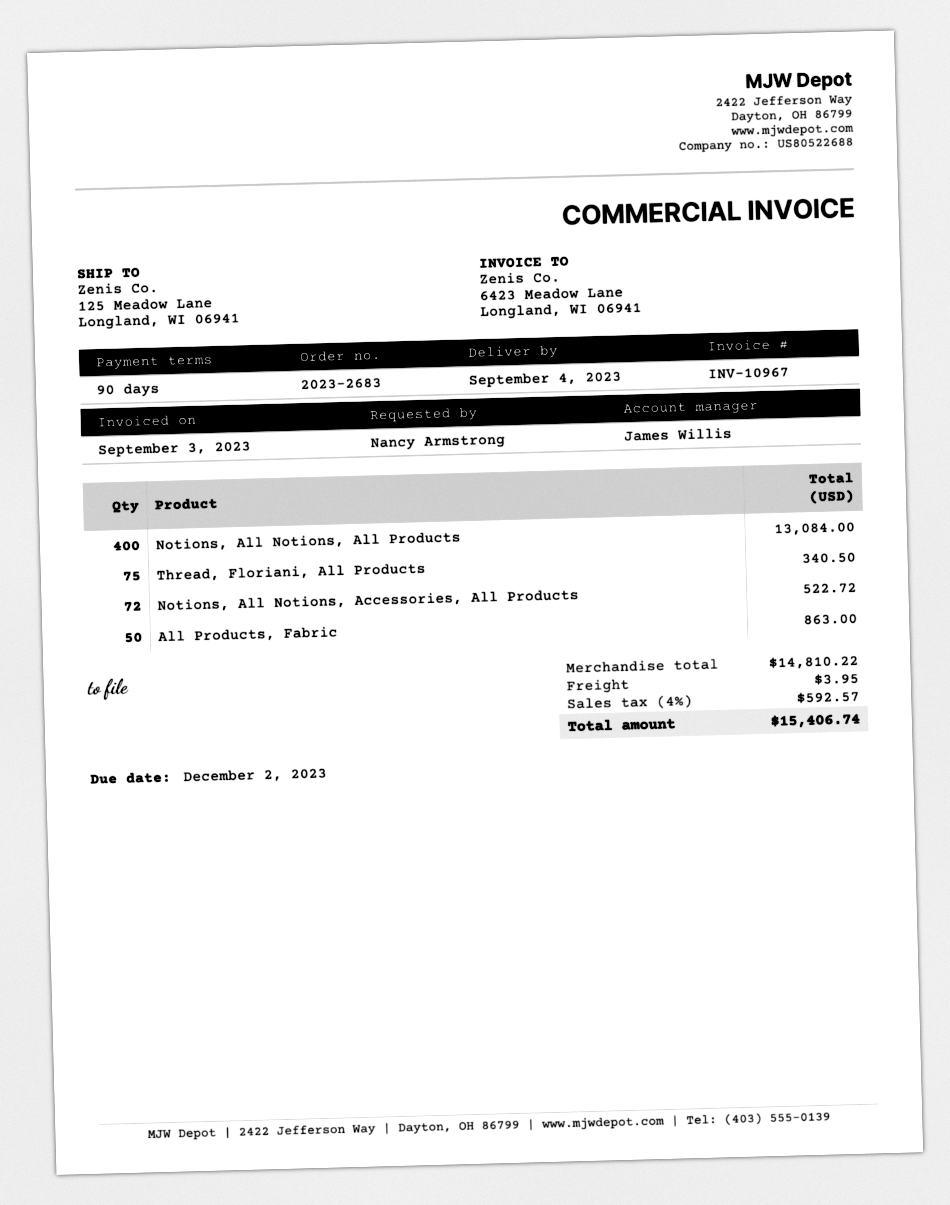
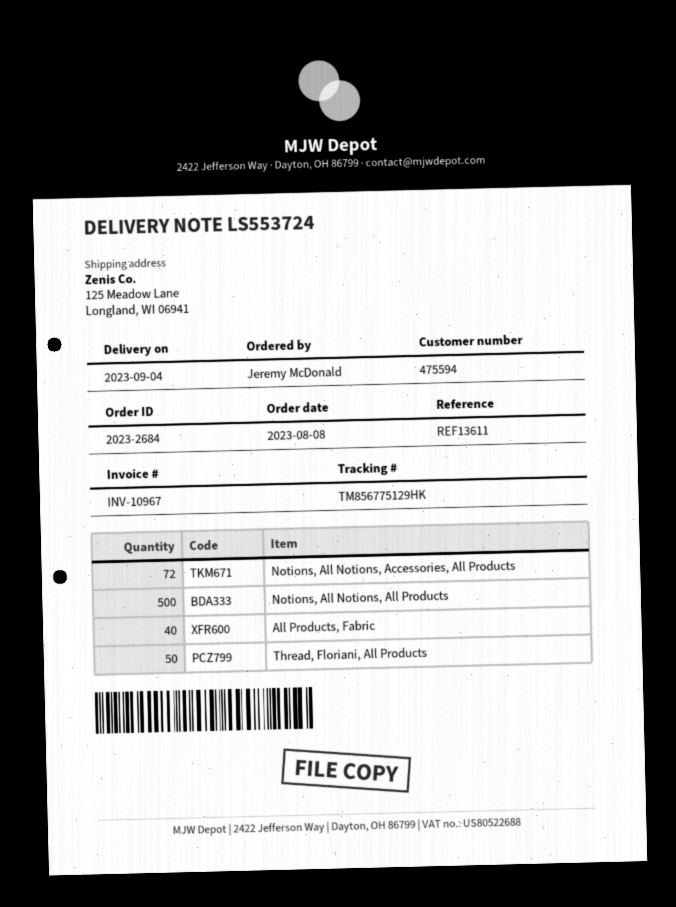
order number: 2023-2683 -> 2023-2684
ordered by: Nancy Armstrong -> Jeremy McDonald
Notions, All Notions, All Products: 400 -> 500
Thread, Floriani, All Products: 75 -> 50
All Products, Fabric: 50 -> 40

